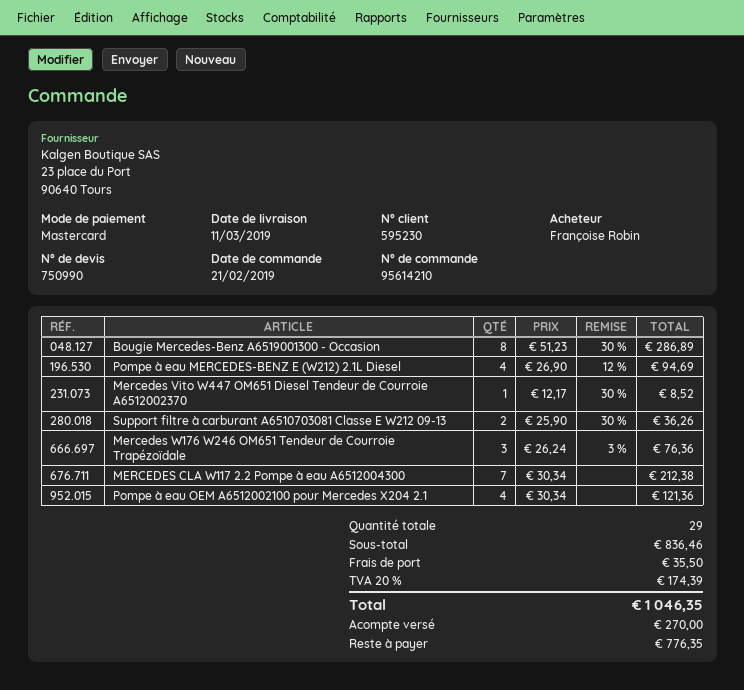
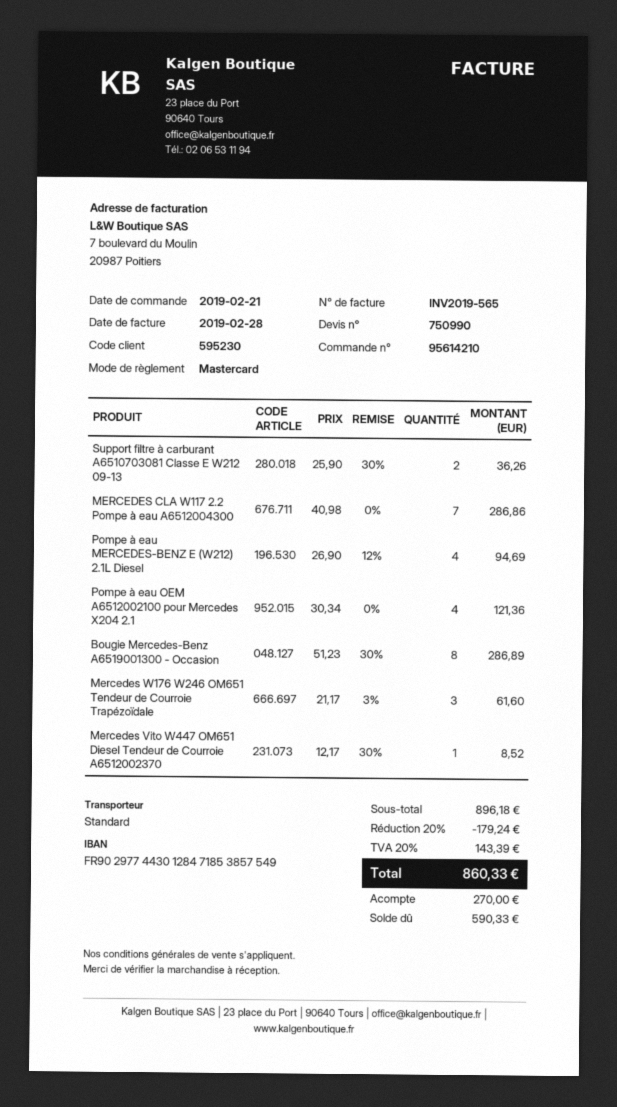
Mercedes W176 W246 OM651 Tendeur de Courroie Trapézoïdale: 3 x 26.24 - 3% = 76.36 -> 3 x 21.17 - 3% = 61.60
MERCEDES CLA W117 2.2 Pompe à eau A6512004300: 7 x 30.34 = 212.38 -> 7 x 40.98 = 286.86
subtotal: 836.46 -> 896.18
discount: none -> 20% = 179.24
shipping: 35.50 -> none
tax: 20% = 174.39 -> 20% = 143.39
total: 1046.35 -> 860.33
balance: 776.35 -> 590.33

